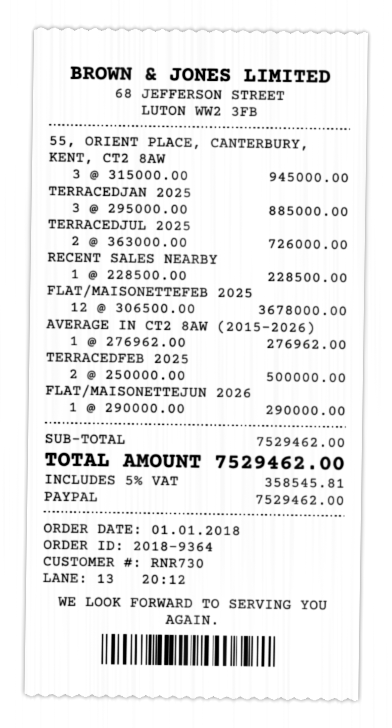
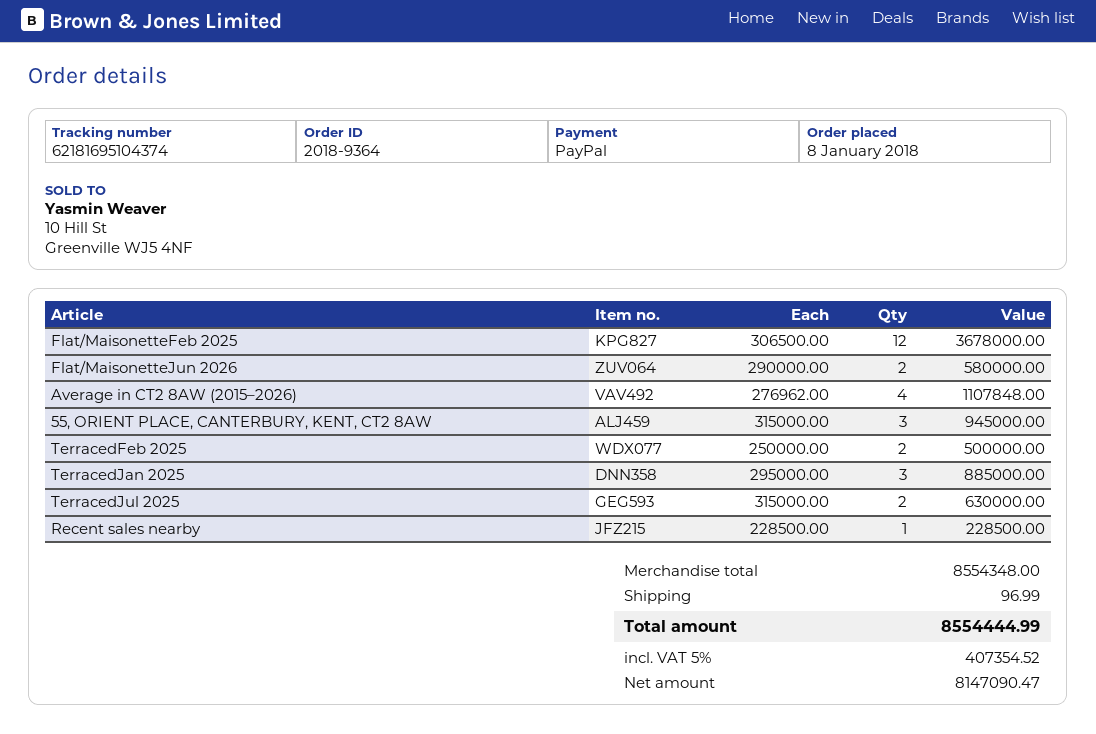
order date: 2018-01-01 -> 2018-01-08
TERRACEDJUL 2025: 2 x 363000.00 = 726000.00 -> 2 x 315000.00 = 630000.00
AVERAGE IN CT2 8AW (2015–2026): 1 x 276962.00 = 276962.00 -> 4 x 276962.00 = 1107848.00
FLAT/MAISONETTEJUN 2026: 1 x 290000.00 = 290000.00 -> 2 x 290000.00 = 580000.00
subtotal: 7529462.00 -> 8554348.00
shipping: none -> 96.99
tax: 5% = 358545.81 -> 5% = 407354.52
total: 7529462.00 -> 8554444.99

